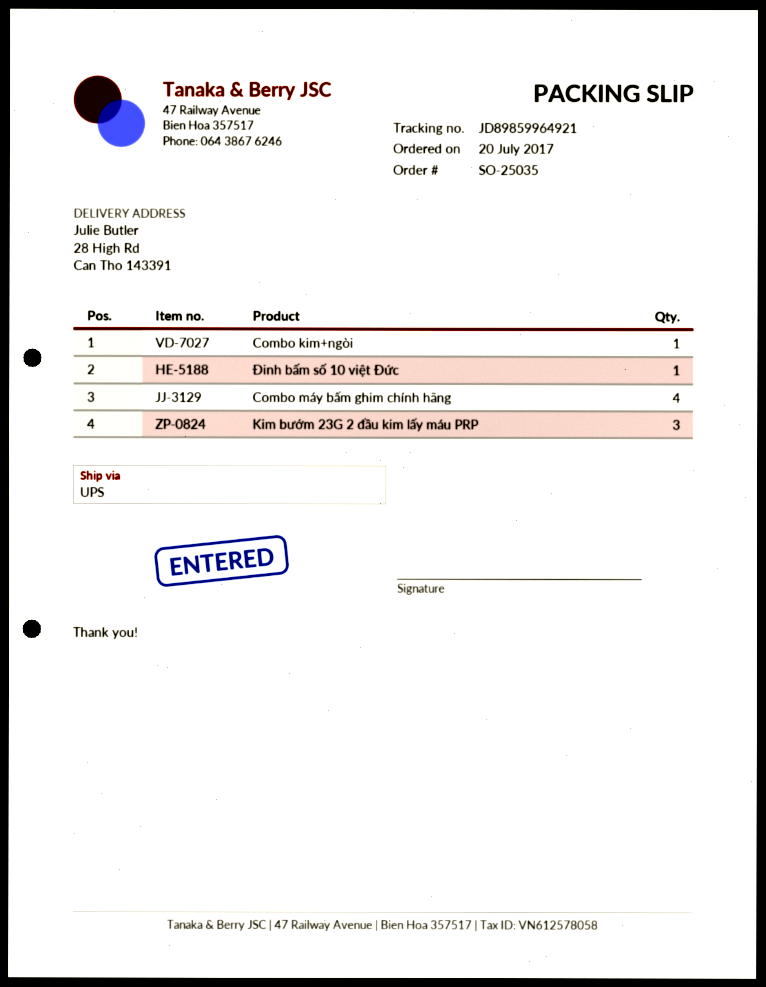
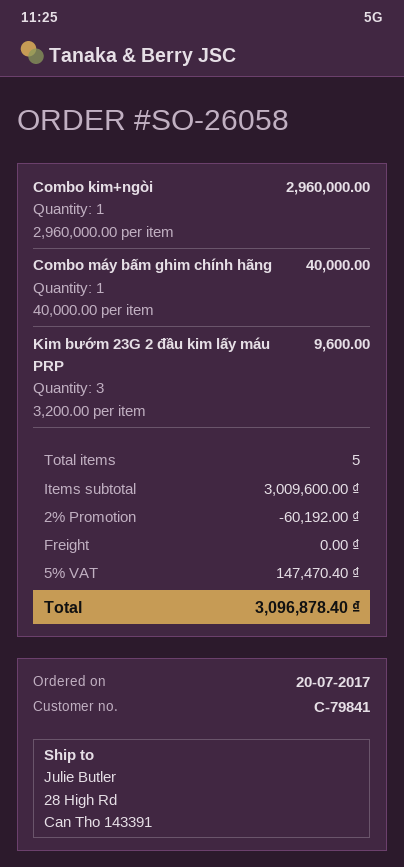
order number: SO-25035 -> SO-26058
Đinh bấm số 10 việt Đức: 1 -> none
Combo máy bấm ghim chính hãng: 4 -> 1

